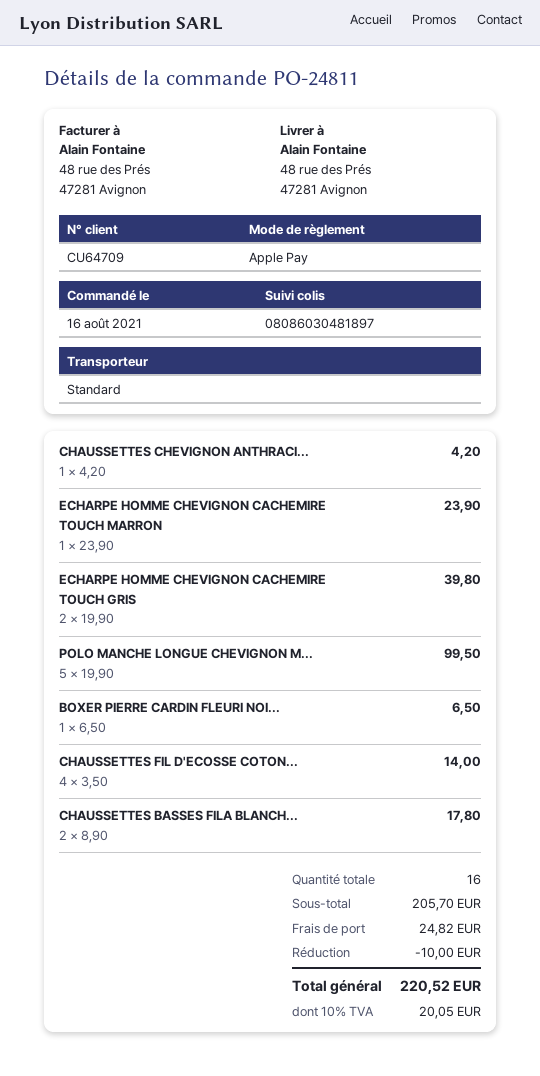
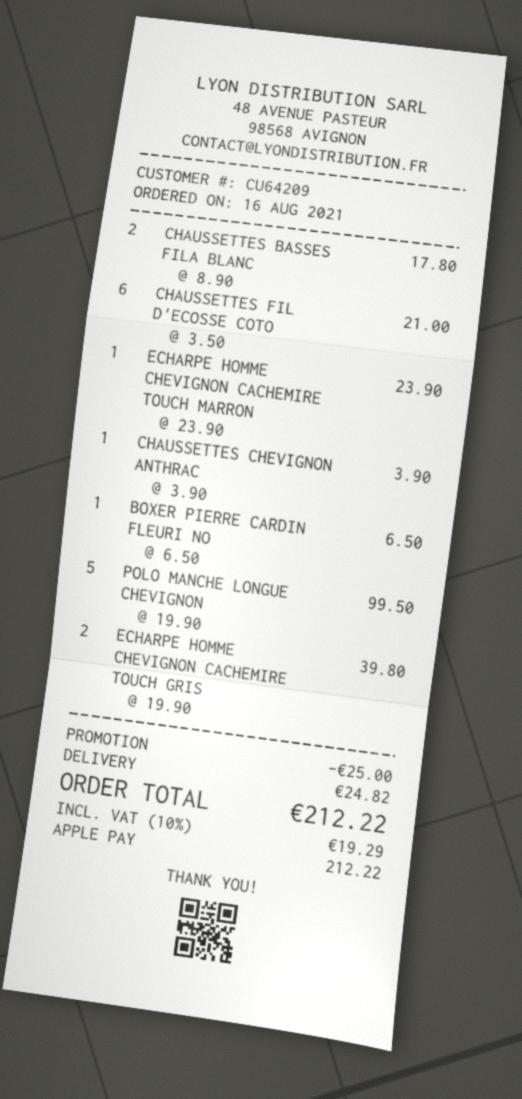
customer number: CU64709 -> CU64209
CHAUSSETTES CHEVIGNON ANTHRACI...: 1 x 4.20 = 4.20 -> 1 x 3.90 = 3.90
CHAUSSETTES FIL D'ECOSSE COTON...: 4 x 3.50 = 14.00 -> 6 x 3.50 = 21.00
discount: 10.00 -> 25.00
tax: 10% = 20.05 -> 10% = 19.29
total: 220.52 -> 212.22

